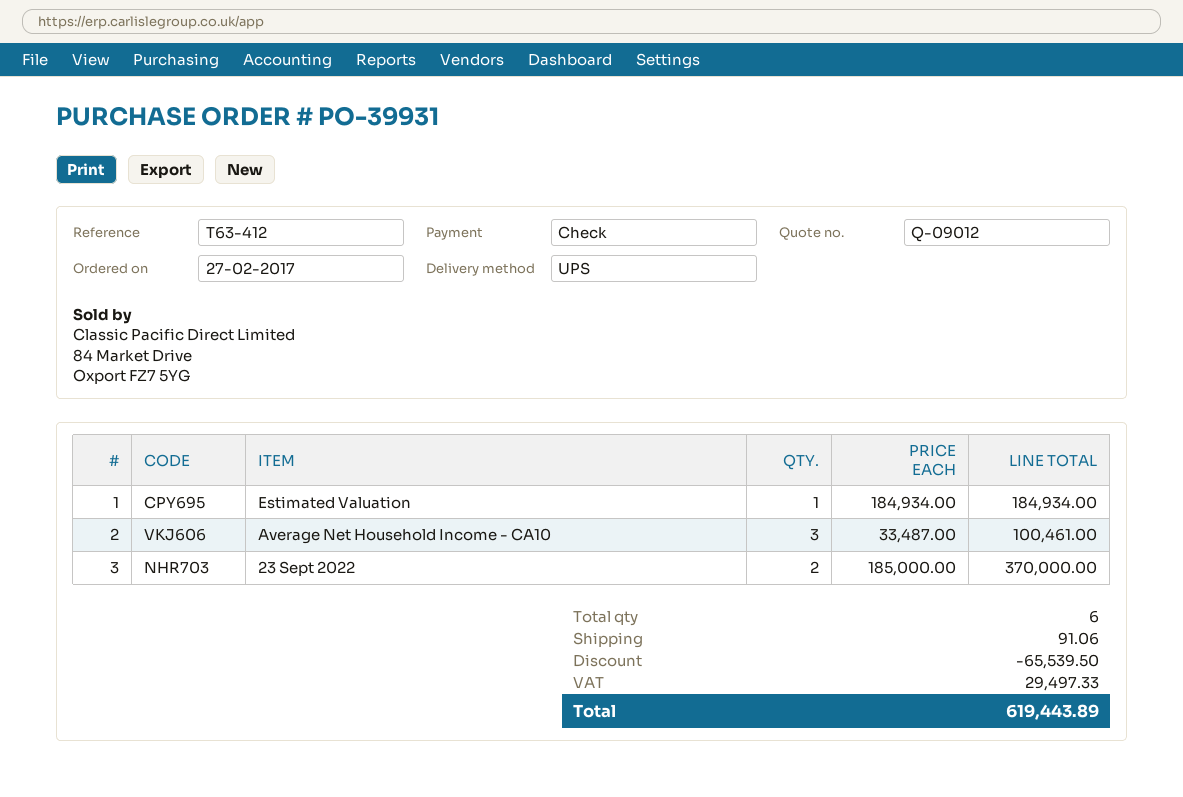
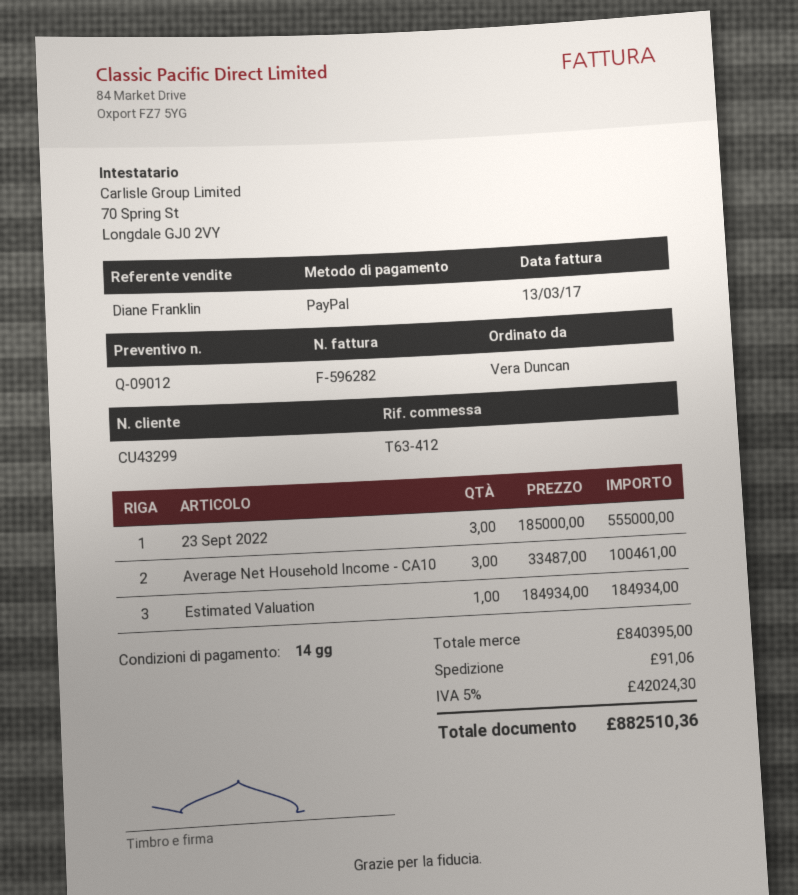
payment method: cheque -> PayPal
23 Sept 2022: 2 x 185000.00 = 370000.00 -> 3 x 185000.00 = 555000.00
discount: 65539.50 -> none
tax: 29497.33 -> 42024.30
total: 619443.89 -> 882510.36

